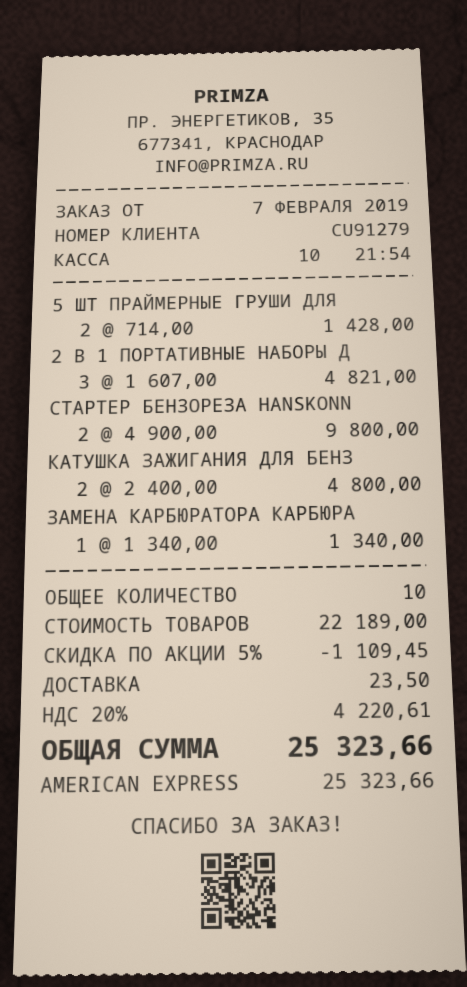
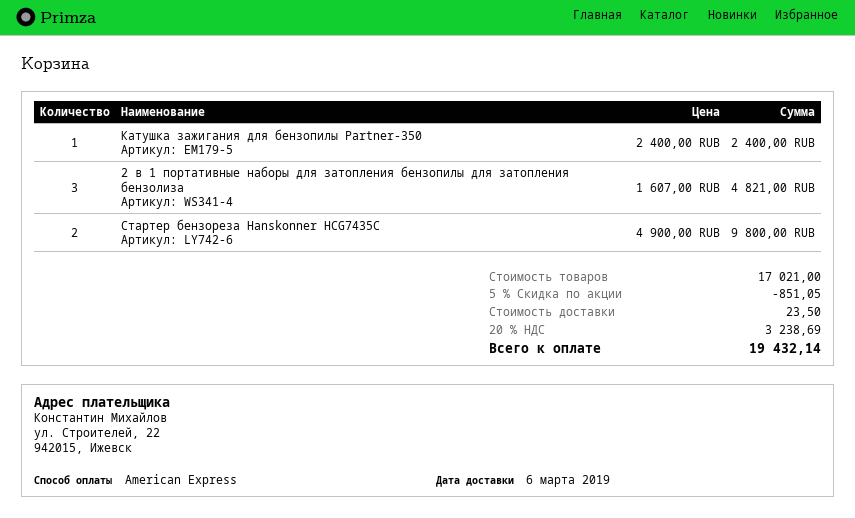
5 ШТ ПРАЙМЕРНЫЕ ГРУШИ ДЛЯ: 2 x 714.00 = 1428.00 -> none
КАТУШКА ЗАЖИГАНИЯ ДЛЯ БЕНЗ: 2 x 2400.00 = 4800.00 -> 1 x 2400.00 = 2400.00
ЗАМЕНА КАРБЮРАТОРА КАРБЮРА: 1 x 1340.00 = 1340.00 -> none
subtotal: 22189.00 -> 17021.00
discount: 5% = 1109.45 -> 5% = 851.05
tax: 20% = 4220.61 -> 20% = 3238.69
total: 25323.66 -> 19432.14

